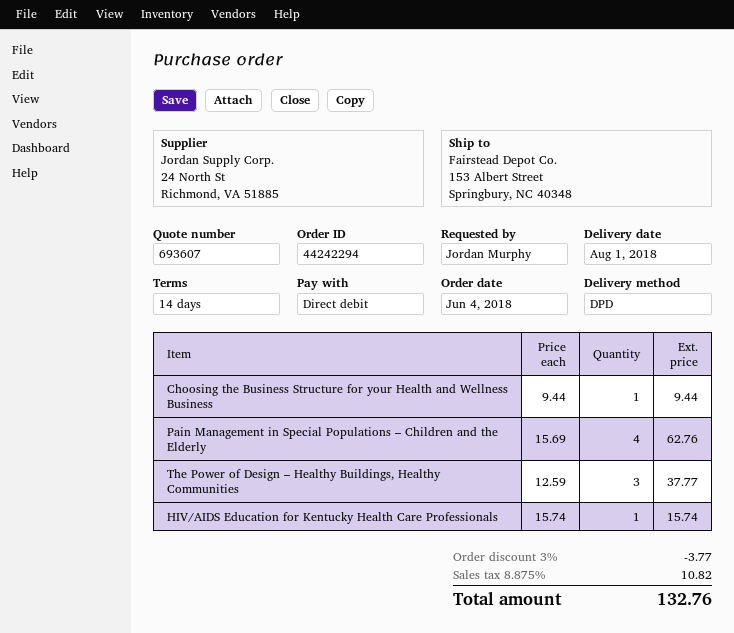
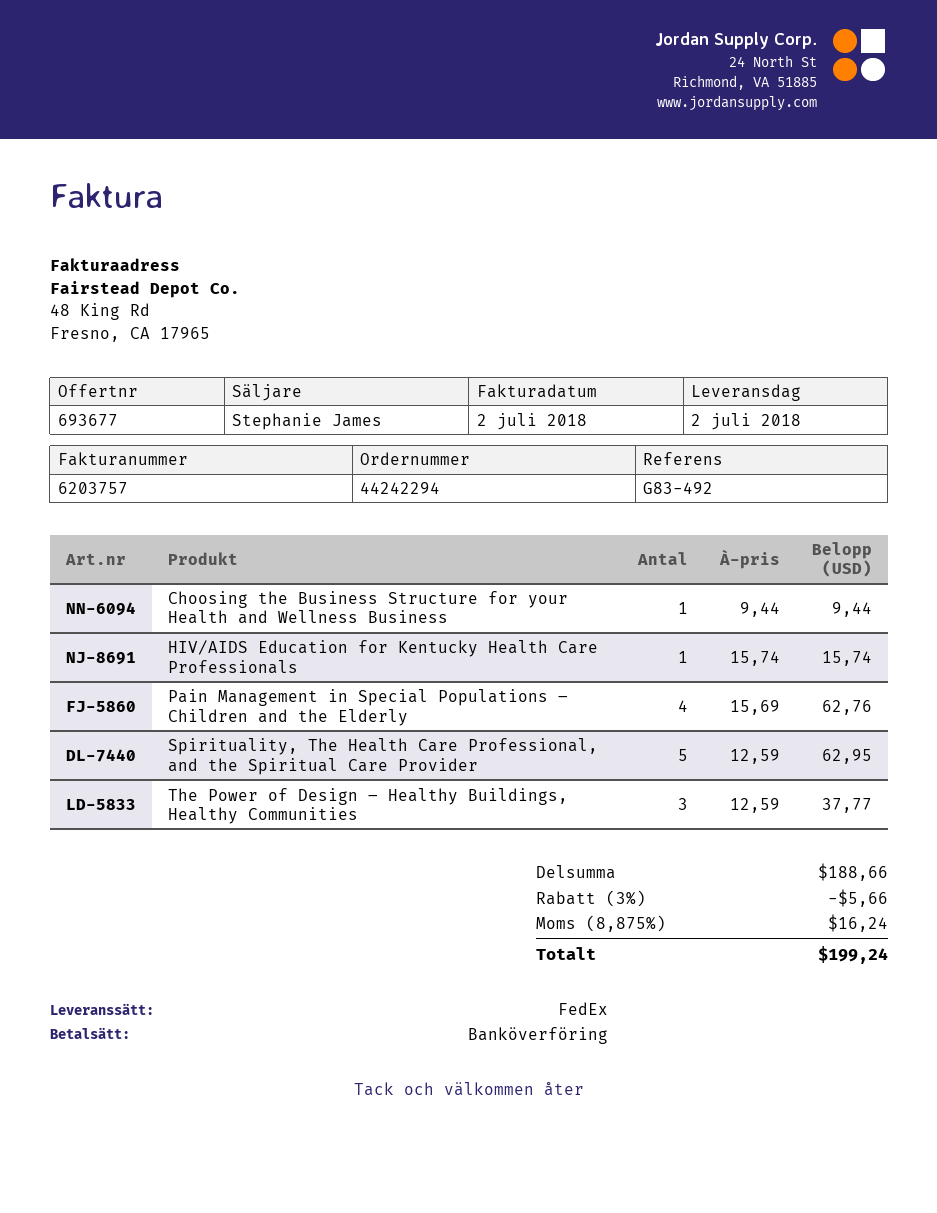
quote number: 693607 -> 693677
delivery date: 2018-08-01 -> 2018-07-02
payment method: direct debit -> bank transfer
shipping method: DPD -> FedEx
Spirituality, The Health Care Professional, and the Spiritual Care Provider: none -> 5 x 12.59 = 62.95
discount: 3% = 3.77 -> 3% = 5.66
tax: 8.875% = 10.82 -> 8.875% = 16.24
total: 132.76 -> 199.24

